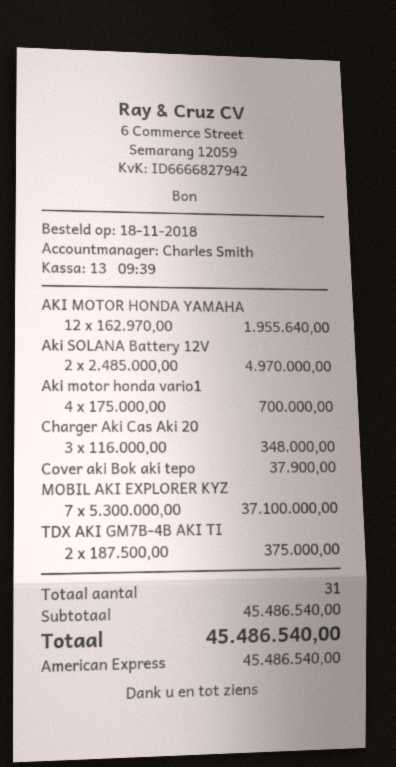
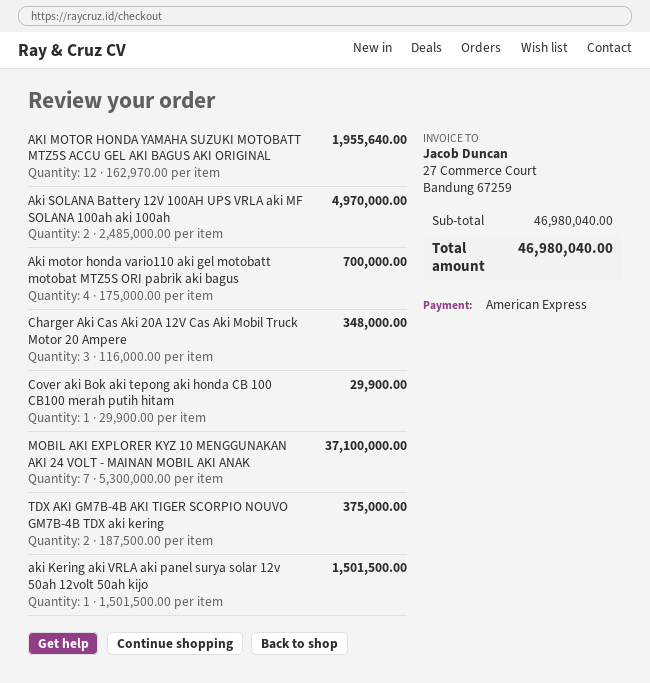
Cover aki Bok aki tepo: 1 x 37900.00 = 37900.00 -> 1 x 29900.00 = 29900.00
aki Kering aki VRLA aki panel surya solar 12v 50ah 12volt 50ah kijo: none -> 1 x 1501500.00 = 1501500.00
subtotal: 45486540.00 -> 46980040.00
total: 45486540.00 -> 46980040.00

